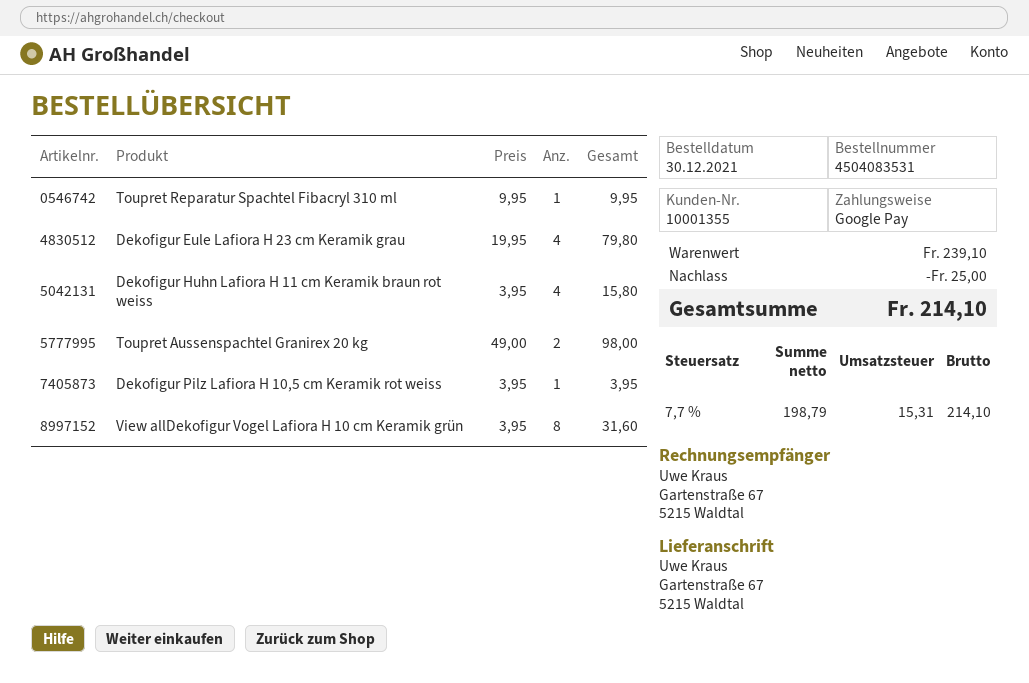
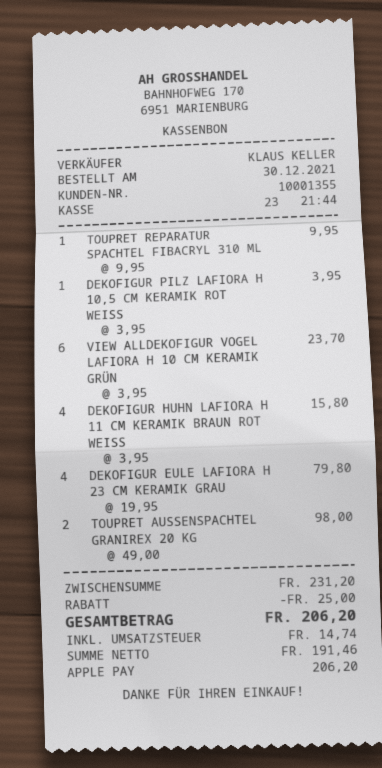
payment method: Google Pay -> Apple Pay
View allDekofigur Vogel Lafiora H 10 cm Keramik grün: 8 x 3.95 = 31.60 -> 6 x 3.95 = 23.70
subtotal: 239.10 -> 231.20
net: 198.79 -> 191.46
tax: 15.31 -> 14.74
total: 214.10 -> 206.20

